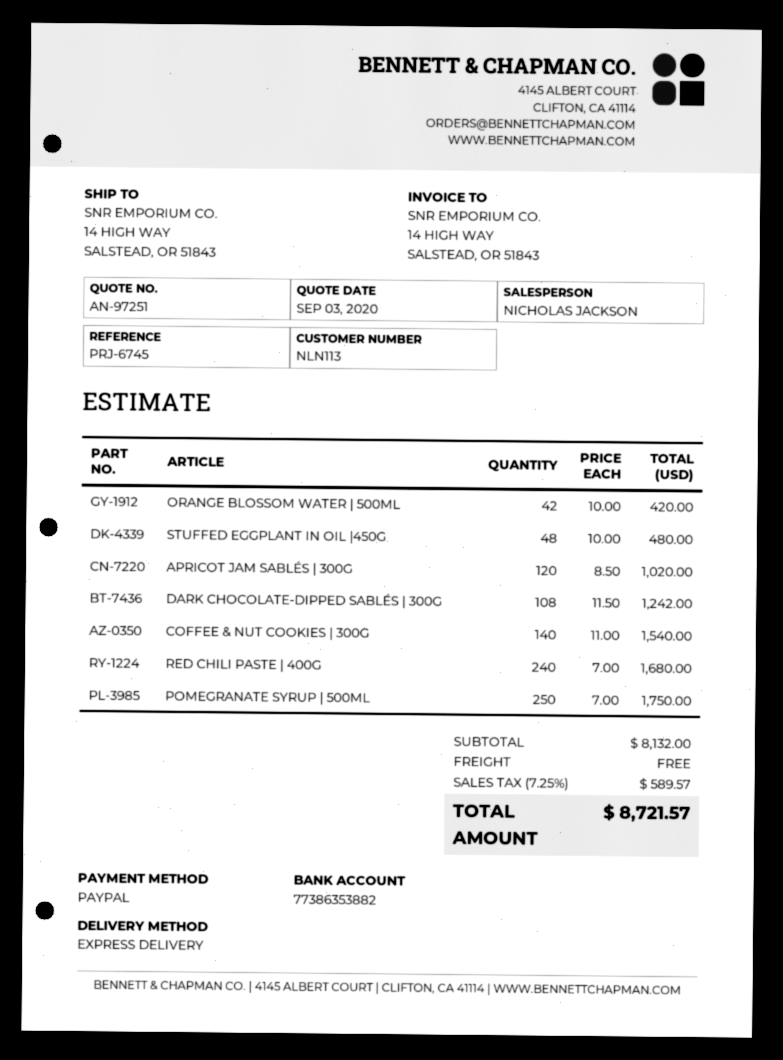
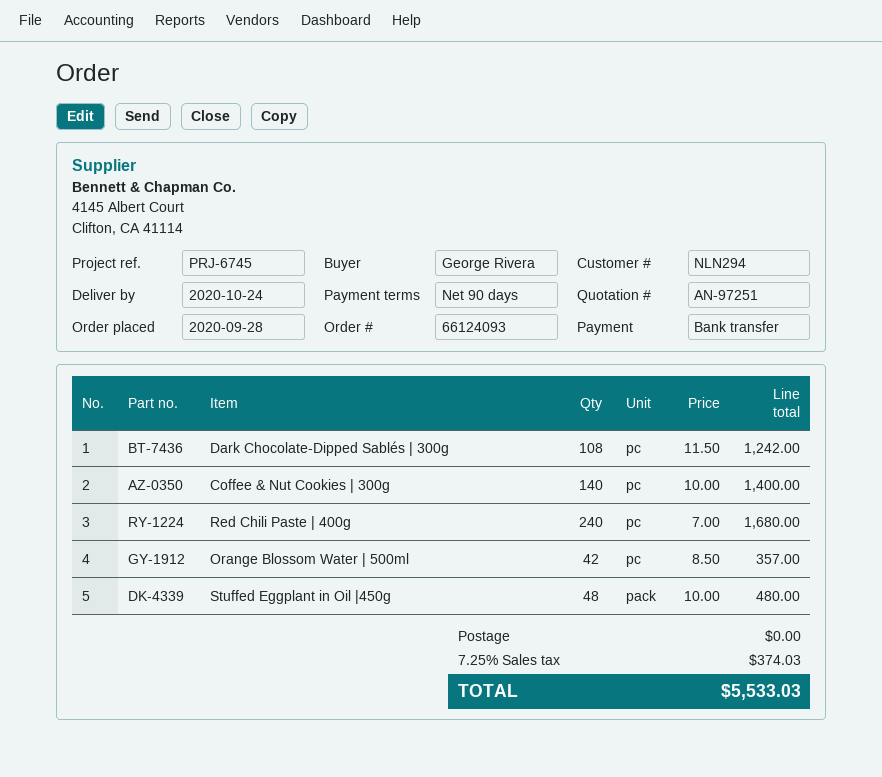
customer number: NLN113 -> NLN294
payment method: PayPal -> bank transfer
ORANGE BLOSSOM WATER | 500ML: 42 x 10.00 = 420.00 -> 42 x 8.50 = 357.00
APRICOT JAM SABLÉS | 300G: 120 x 8.50 = 1020.00 -> none
COFFEE & NUT COOKIES | 300G: 140 x 11.00 = 1540.00 -> 140 x 10.00 = 1400.00
POMEGRANATE SYRUP | 500ML: 250 x 7.00 = 1750.00 -> none
tax: 7.25% = 589.57 -> 7.25% = 374.03
total: 8721.57 -> 5533.03

